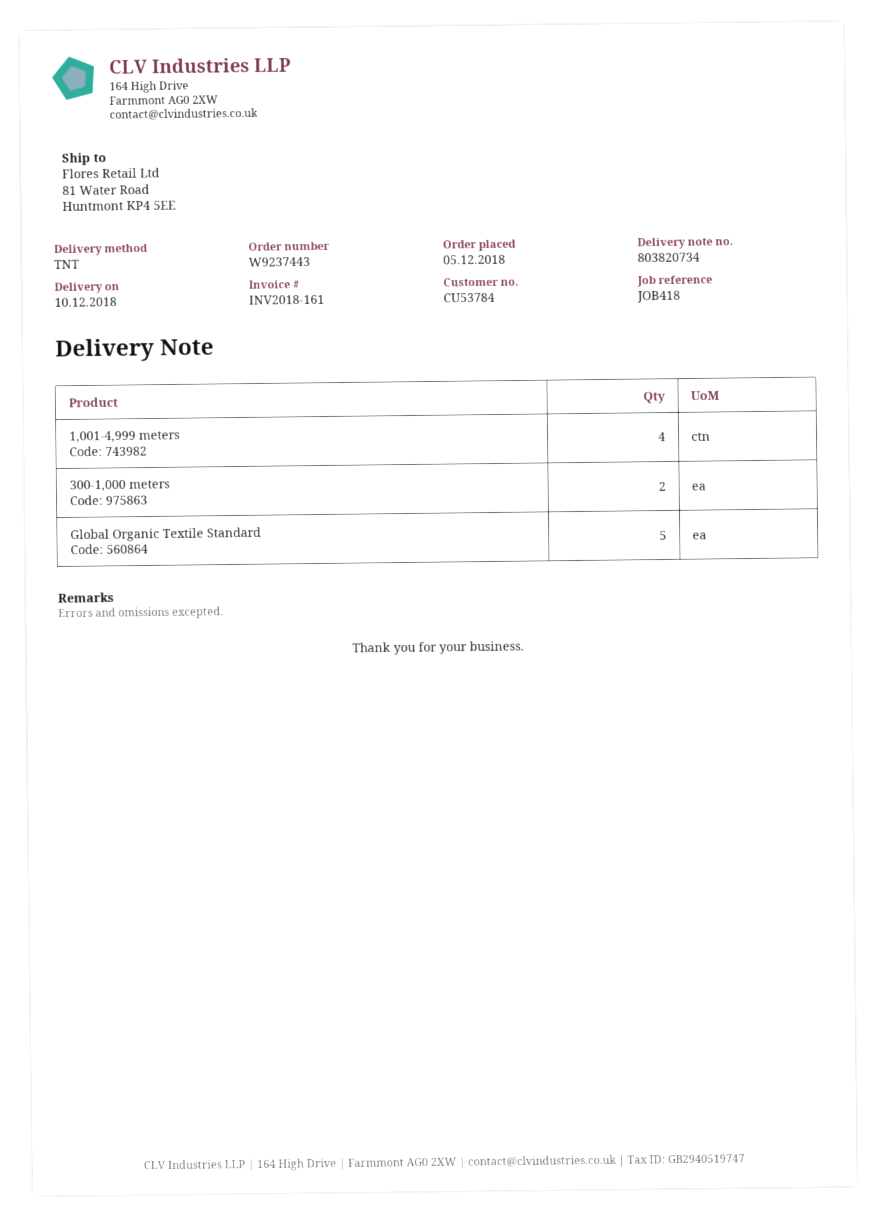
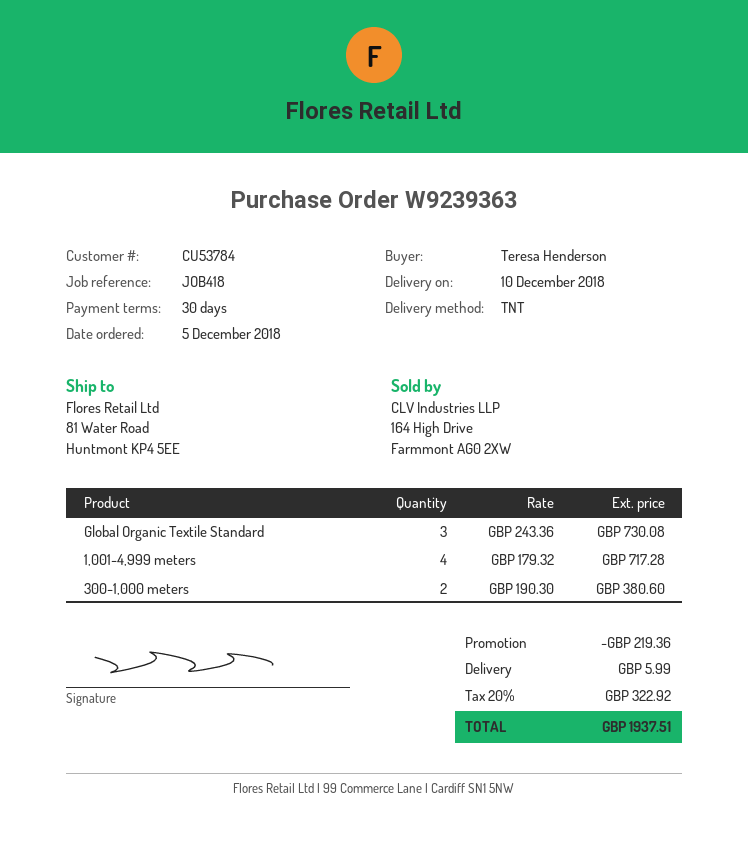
order number: W9237443 -> W9239363
Global Organic Textile Standard: 5 -> 3

